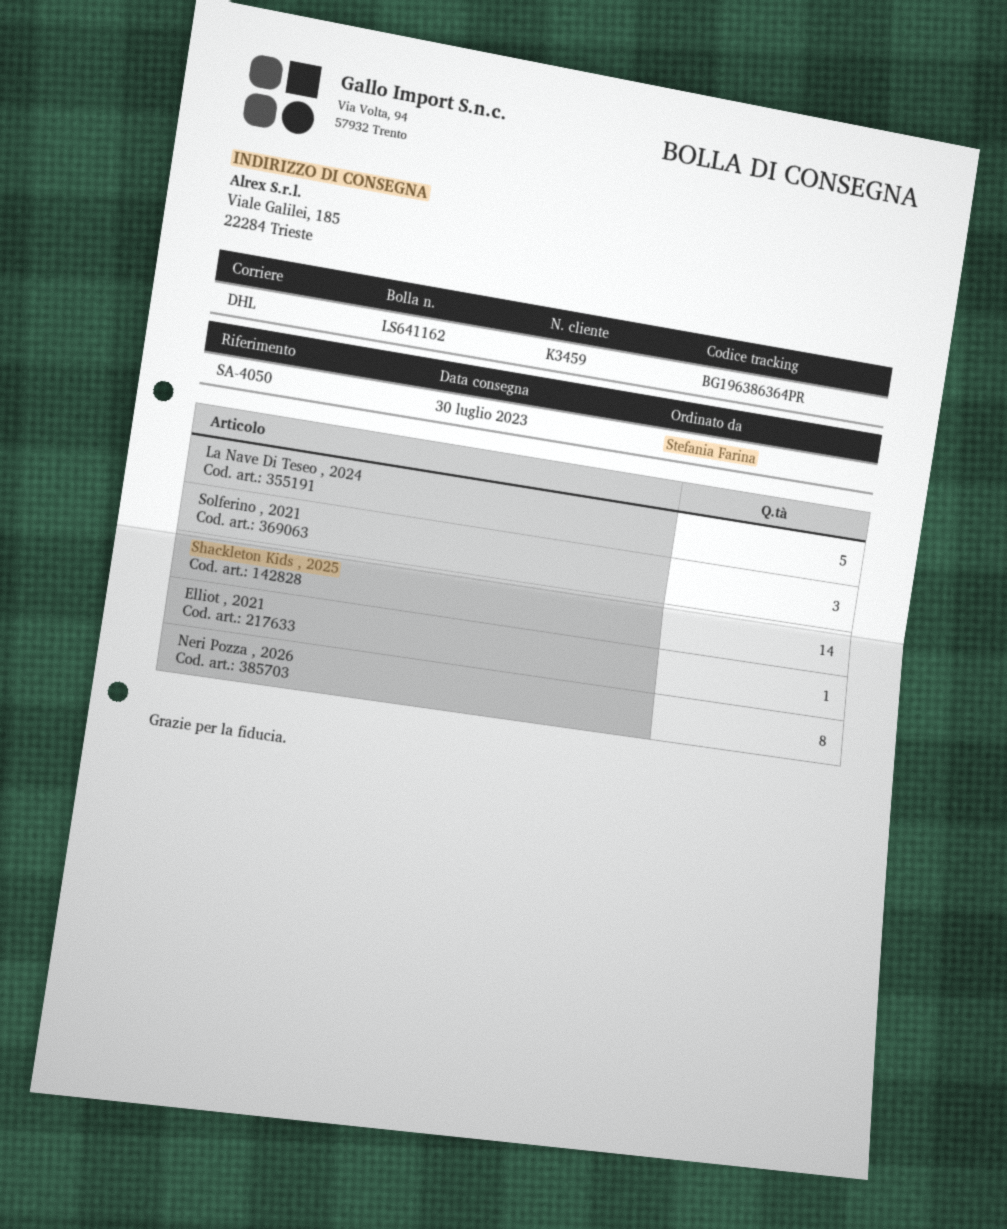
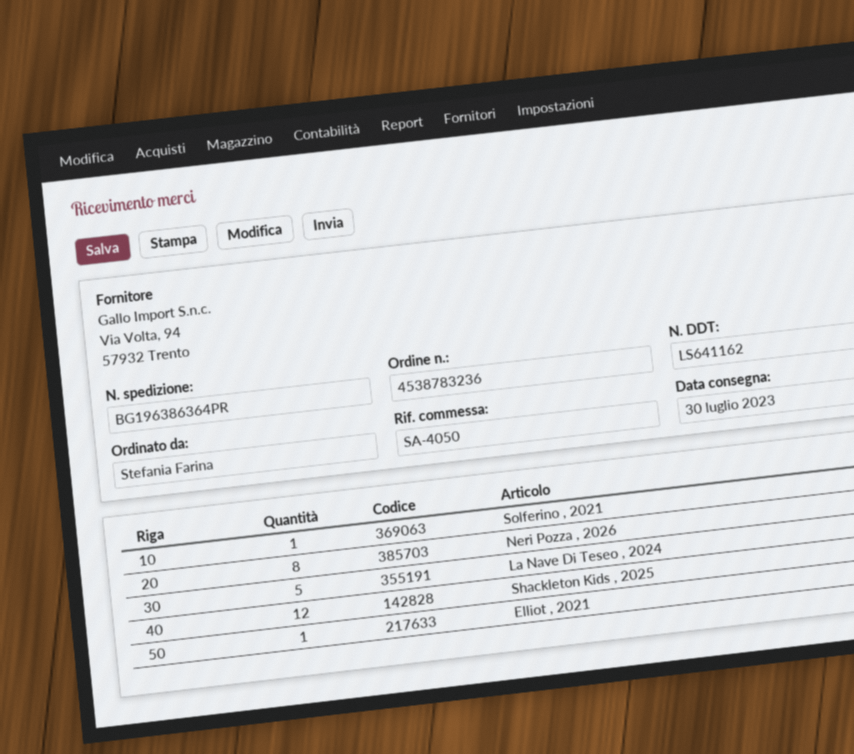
Solferino , 2021: 3 -> 1
Shackleton Kids , 2025: 14 -> 12

